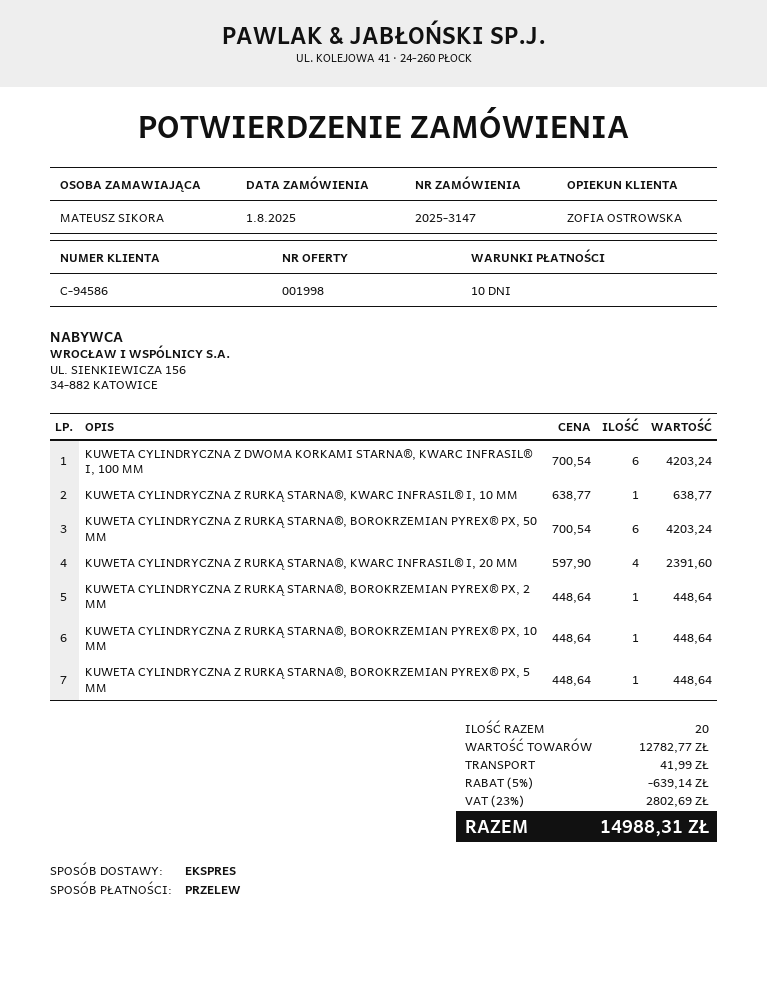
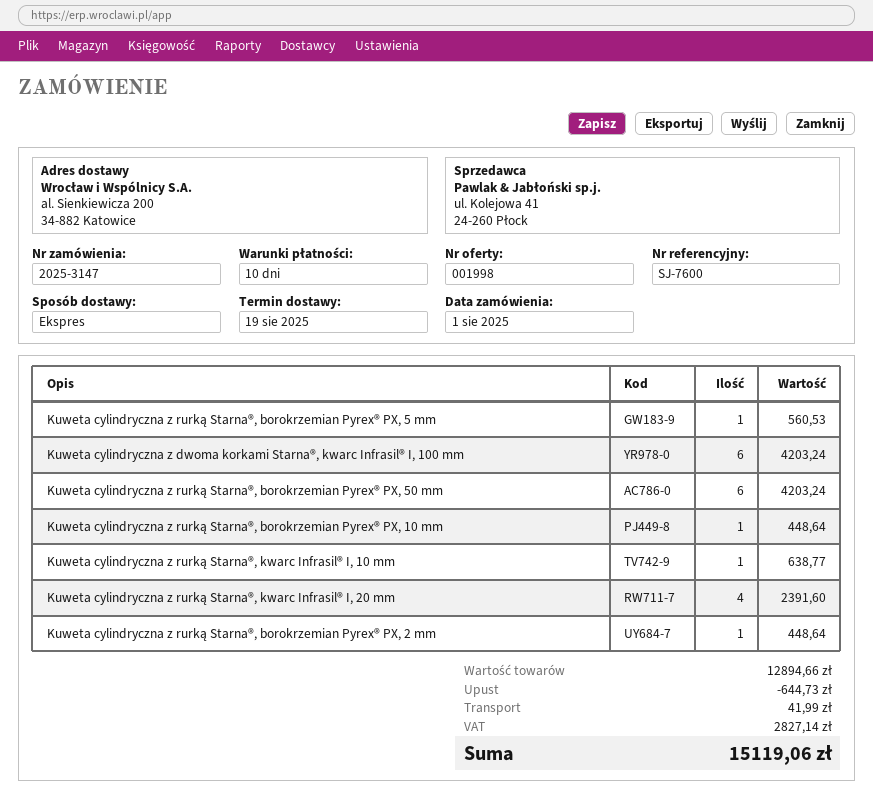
KUWETA CYLINDRYCZNA Z RURKĄ STARNA®, BOROKRZEMIAN PYREX® PX, 5 MM: 1 for 448.64 -> 1 for 560.53
subtotal: 12782.77 -> 12894.66
discount: 639.14 -> 644.73
tax: 2802.69 -> 2827.14
total: 14988.31 -> 15119.06

